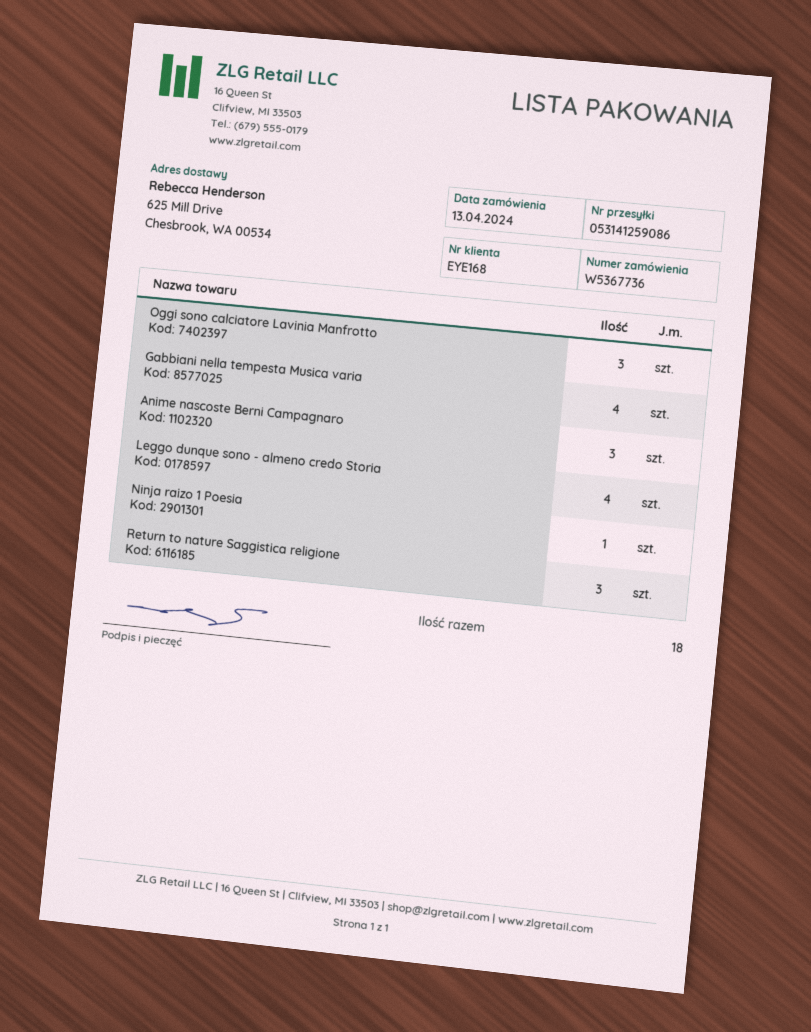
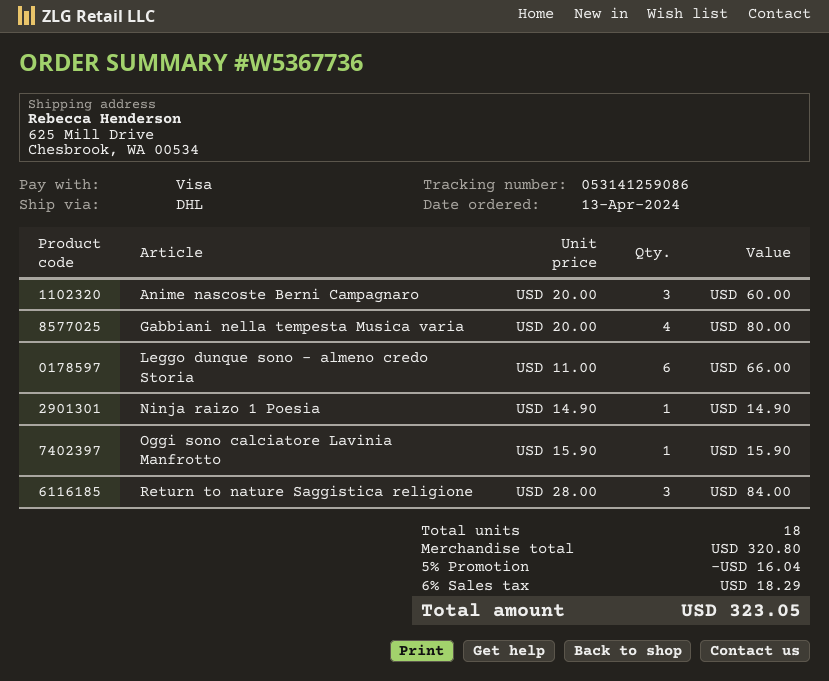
Oggi sono calciatore Lavinia Manfrotto: 3 -> 1
Leggo dunque sono - almeno credo Storia: 4 -> 6

